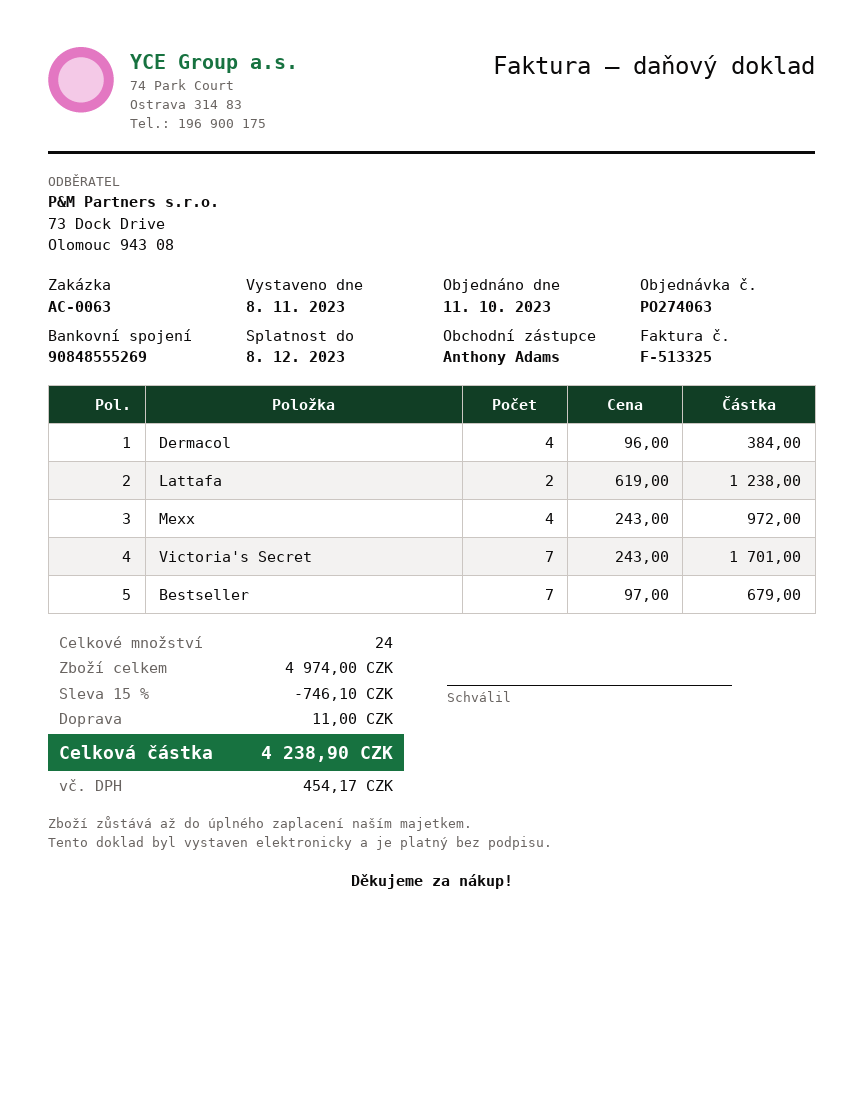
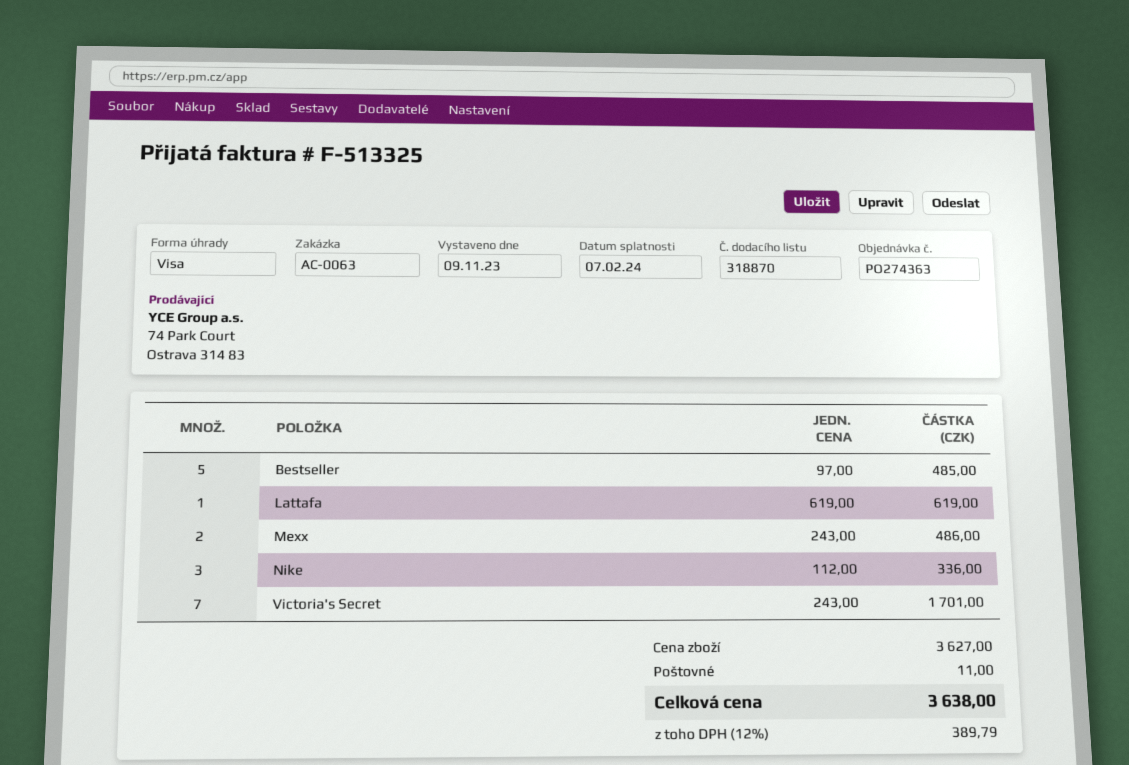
order number: PO274063 -> PO274363
invoice date: 2023-11-08 -> 2023-11-09
due date: 2023-12-08 -> 2024-02-07
Dermacol: 4 x 96.00 = 384.00 -> none
Lattafa: 2 x 619.00 = 1238.00 -> 1 x 619.00 = 619.00
Mexx: 4 x 243.00 = 972.00 -> 2 x 243.00 = 486.00
Bestseller: 7 x 97.00 = 679.00 -> 5 x 97.00 = 485.00
Nike: none -> 3 x 112.00 = 336.00
subtotal: 4974.00 -> 3627.00
discount: 15% = 746.10 -> none
tax: 454.17 -> 389.79
total: 4238.90 -> 3638.00

